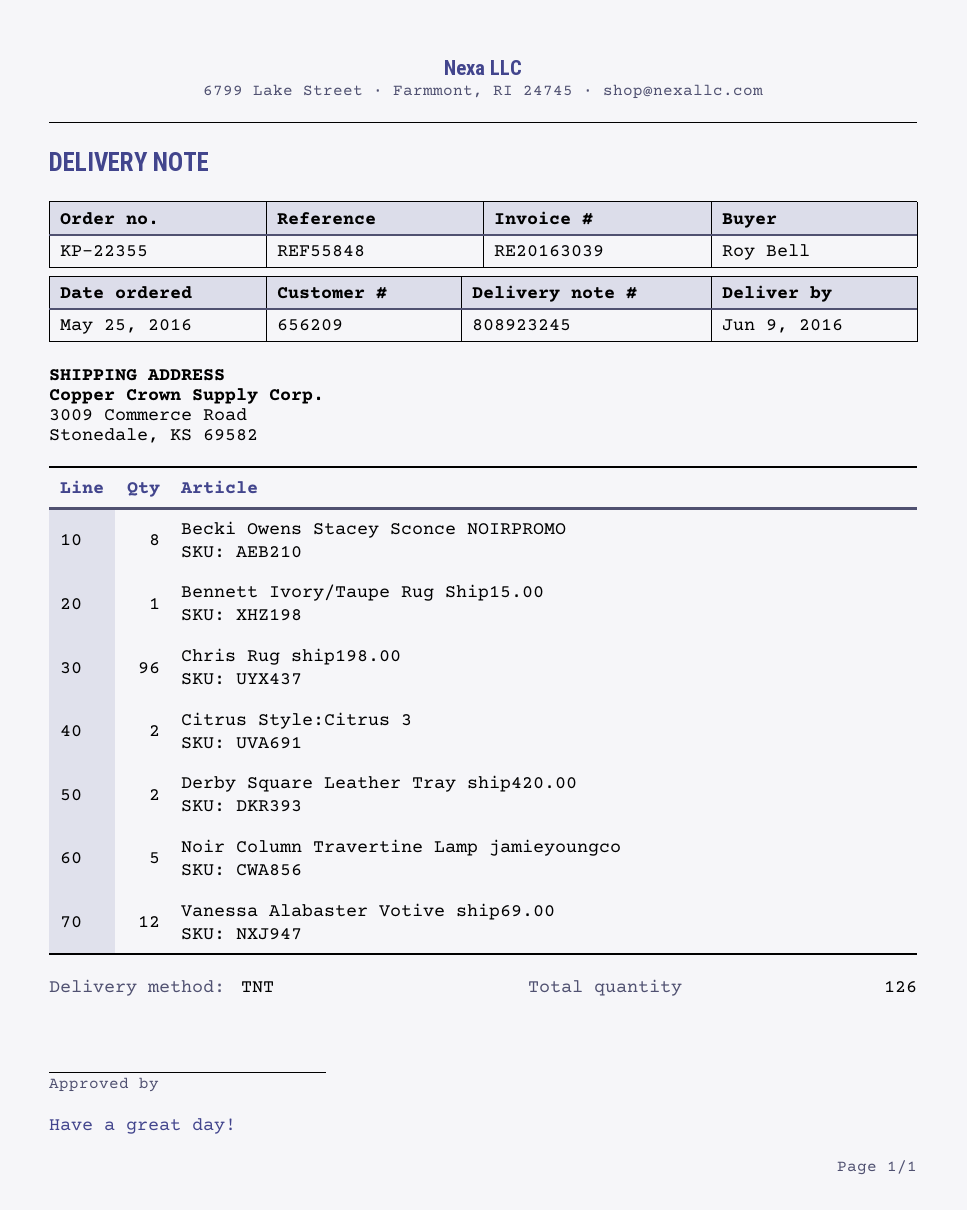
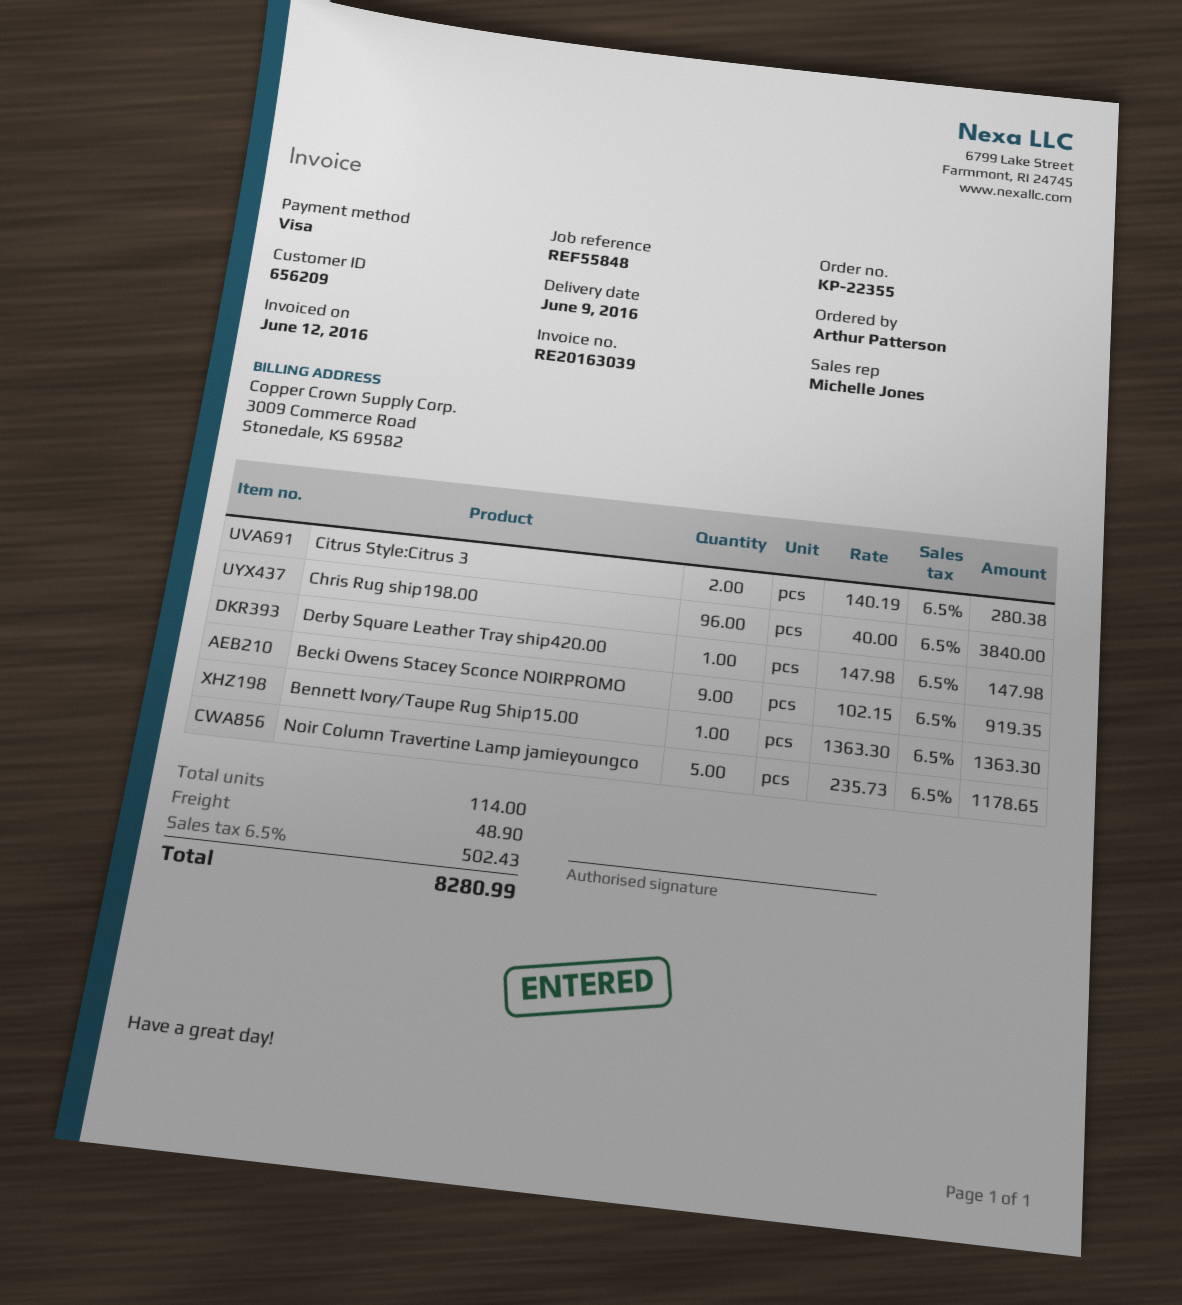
ordered by: Roy Bell -> Arthur Patterson
Becki Owens Stacey Sconce NOIRPROMO: 8 -> 9
Derby Square Leather Tray ship420.00: 2 -> 1
Vanessa Alabaster Votive ship69.00: 12 -> none
total quantity: 126 -> 114

